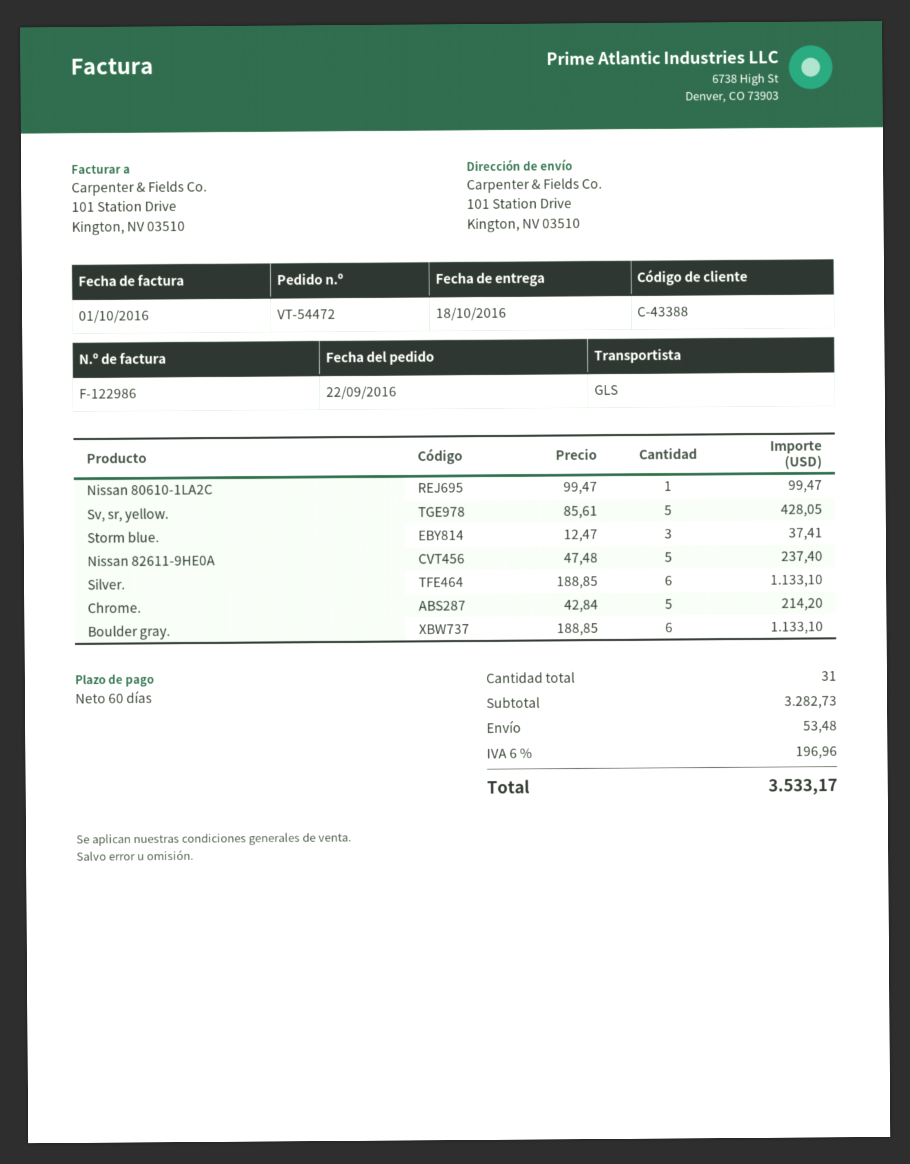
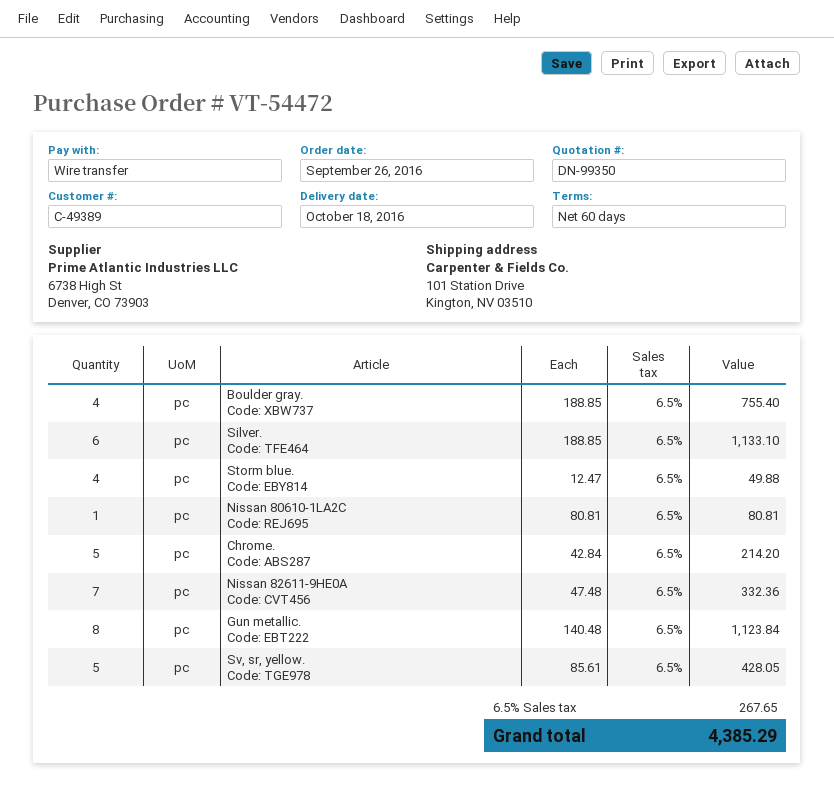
order date: 2016-09-22 -> 2016-09-26
customer number: C-43388 -> C-49389
Nissan 80610-1LA2C: 1 x 99.47 = 99.47 -> 1 x 80.81 = 80.81
Storm blue.: 3 x 12.47 = 37.41 -> 4 x 12.47 = 49.88
Nissan 82611-9HE0A: 5 x 47.48 = 237.40 -> 7 x 47.48 = 332.36
Boulder gray.: 6 x 188.85 = 1133.10 -> 4 x 188.85 = 755.40
Gun metallic.: none -> 8 x 140.48 = 1123.84
shipping: 53.48 -> none
tax: 6% = 196.96 -> 6.5% = 267.65
total: 3533.17 -> 4385.29

